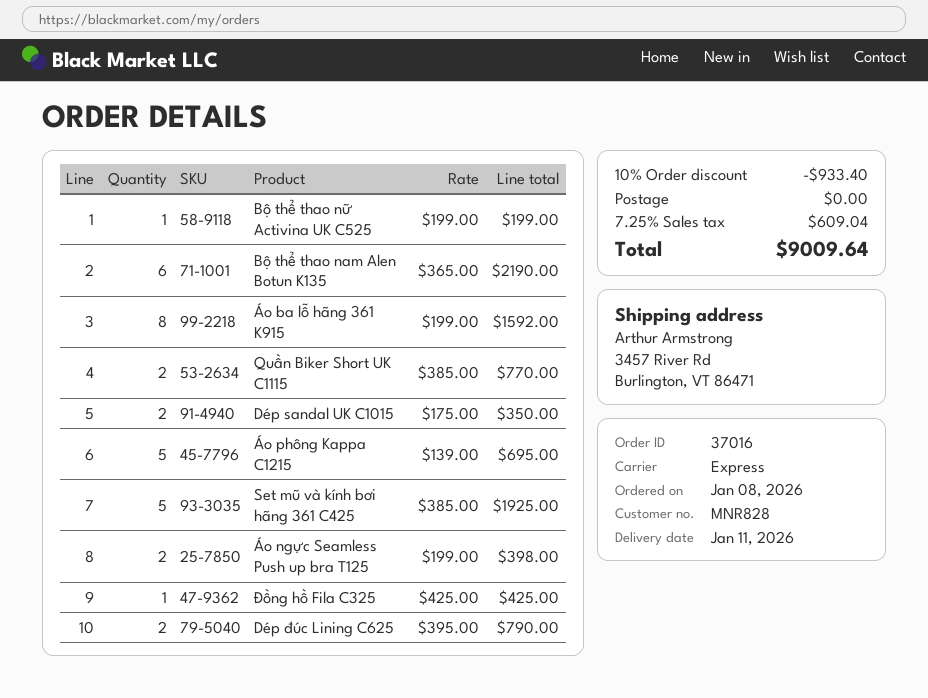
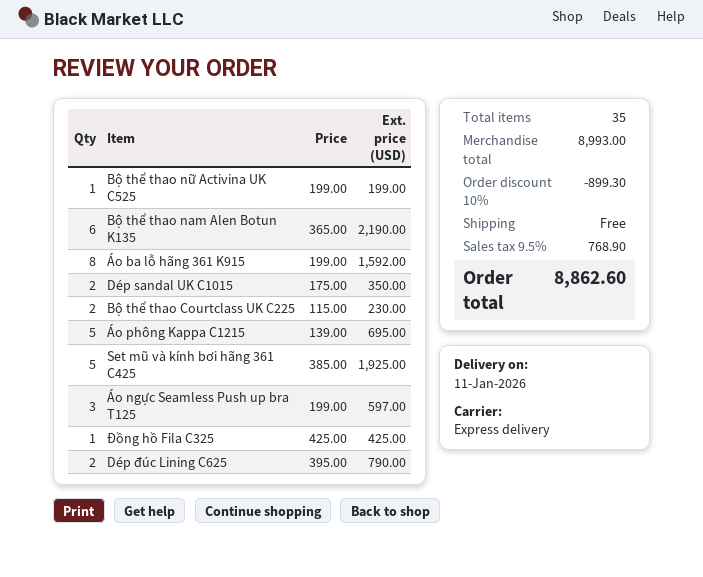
Quần Biker Short UK C1115: 2 x 385.00 = 770.00 -> none
Áo ngực Seamless Push up bra T125: 2 x 199.00 = 398.00 -> 3 x 199.00 = 597.00
Bộ thể thao Courtclass UK C225: none -> 2 x 115.00 = 230.00
discount: 10% = 933.40 -> 10% = 899.30
tax: 7.25% = 609.04 -> 9.5% = 768.90
total: 9009.64 -> 8862.60

